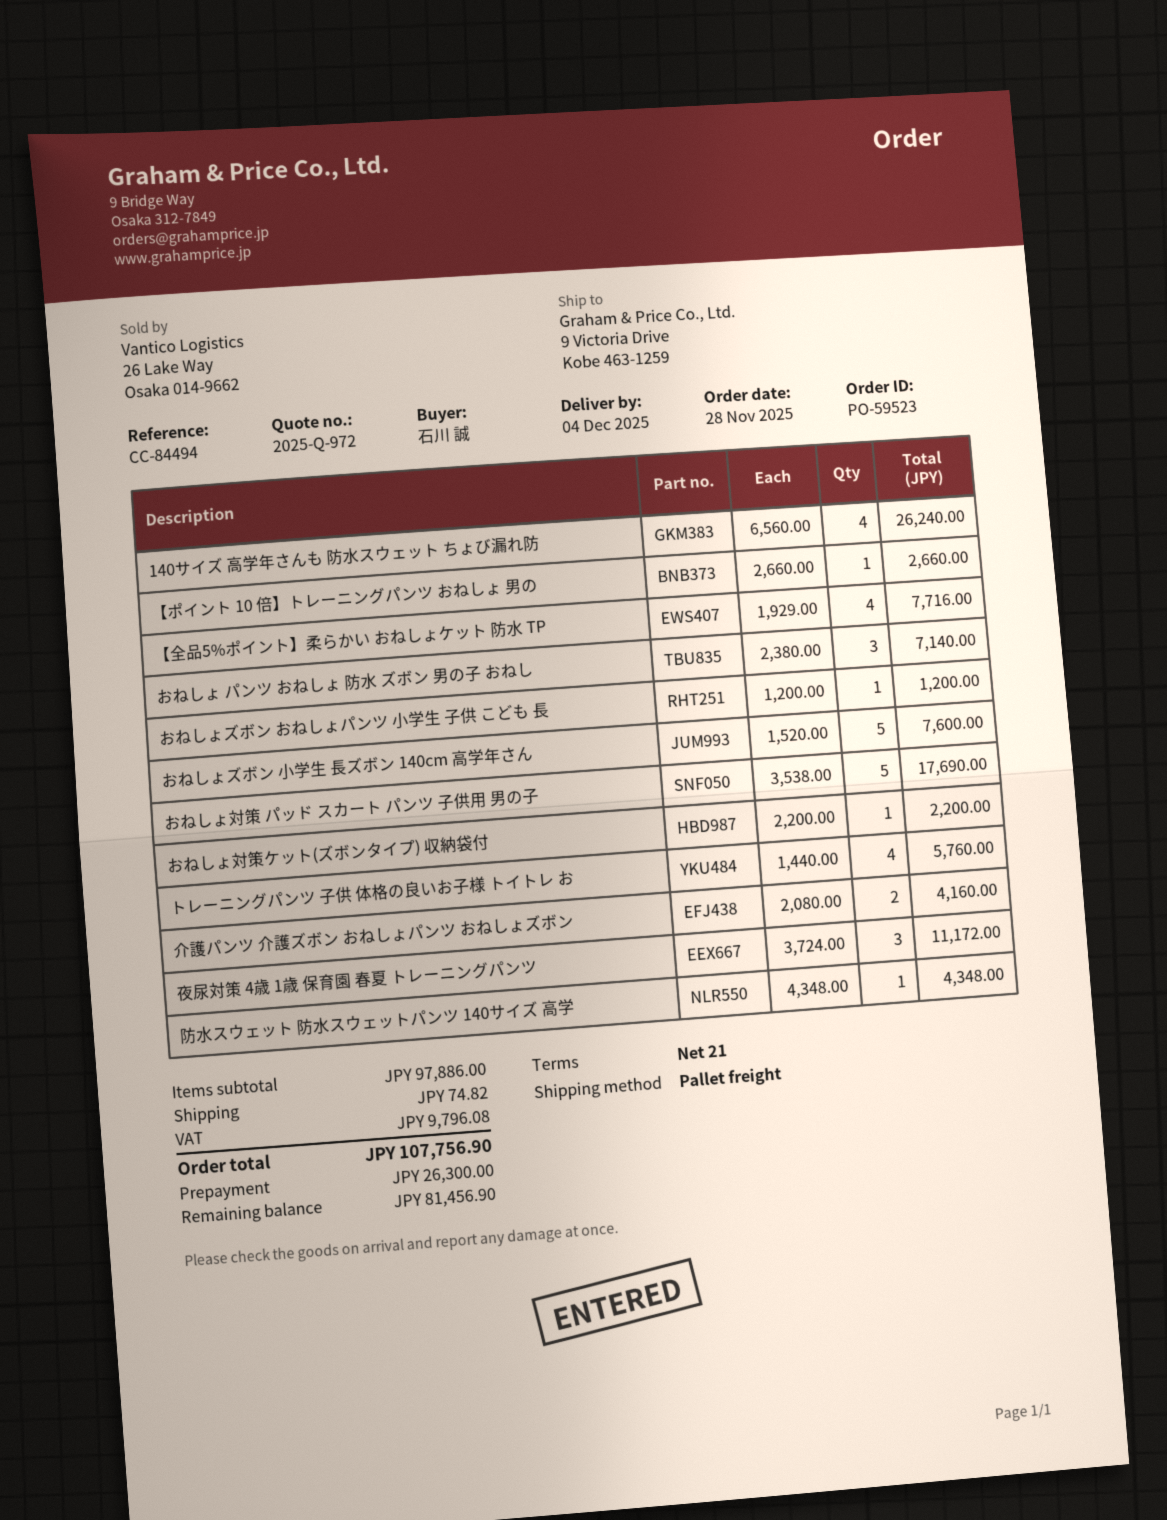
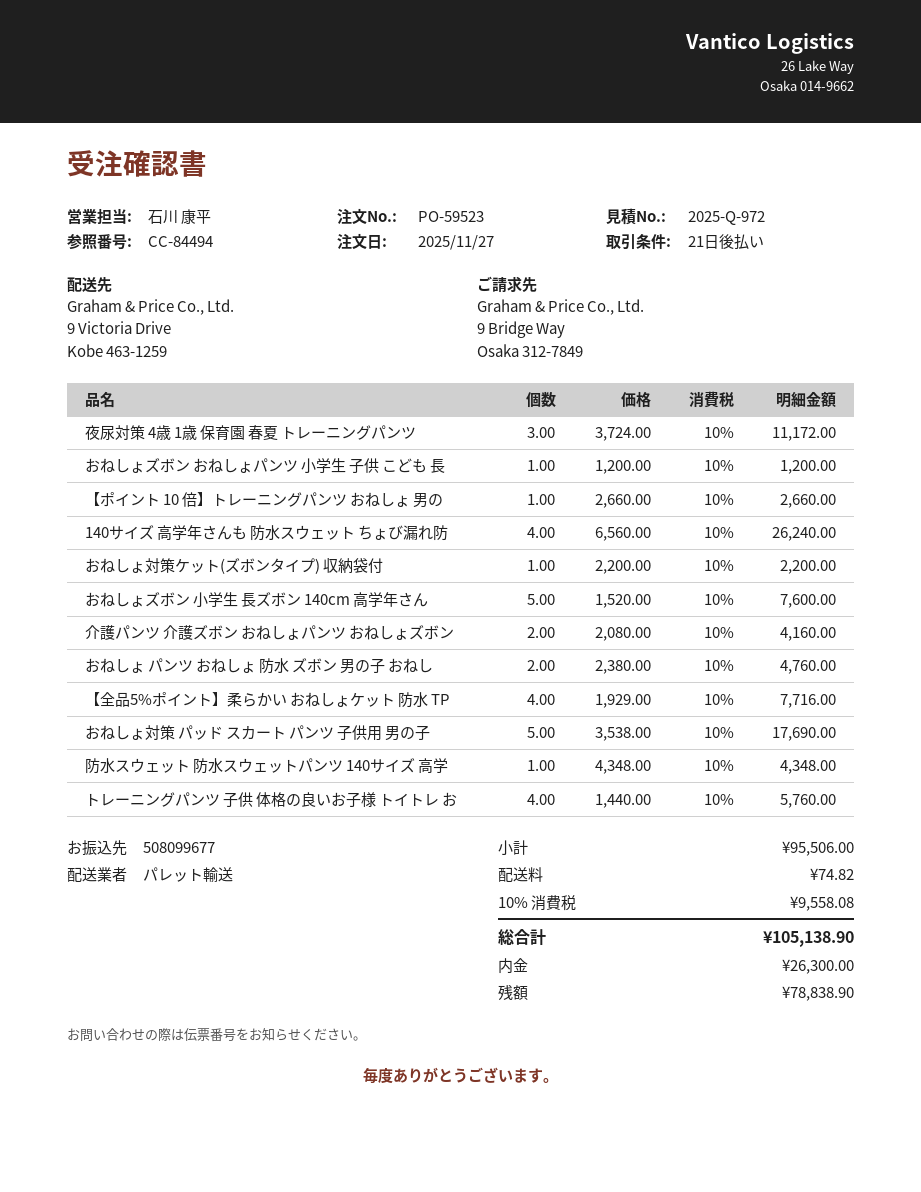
order date: 2025-11-28 -> 2025-11-27
おねしょ パンツ おねしょ 防水 ズボン 男の子 おねし: 3 x 2380.00 = 7140.00 -> 2 x 2380.00 = 4760.00
subtotal: 97886.00 -> 95506.00
tax: 9796.08 -> 9558.08
total: 107756.90 -> 105138.90
balance: 81456.90 -> 78838.90

